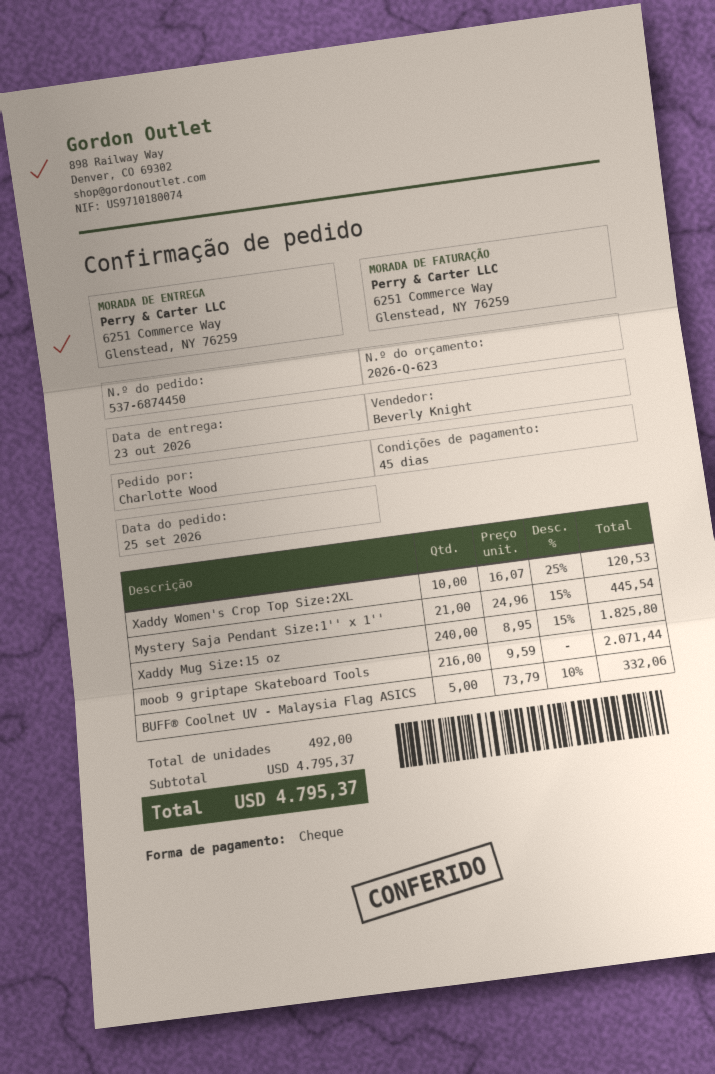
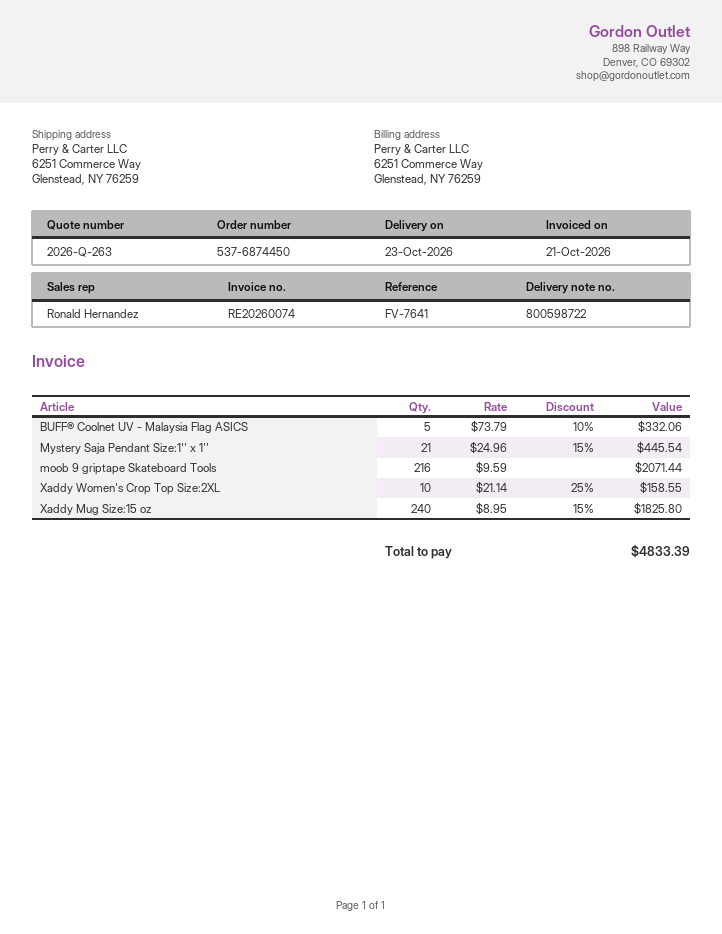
quote number: 2026-Q-623 -> 2026-Q-263
sales rep: Beverly Knight -> Ronald Hernandez
Xaddy Women's Crop Top Size:2XL: 10 x 16.07 - 25% = 120.53 -> 10 x 21.14 - 25% = 158.55
total: 4795.37 -> 4833.39

